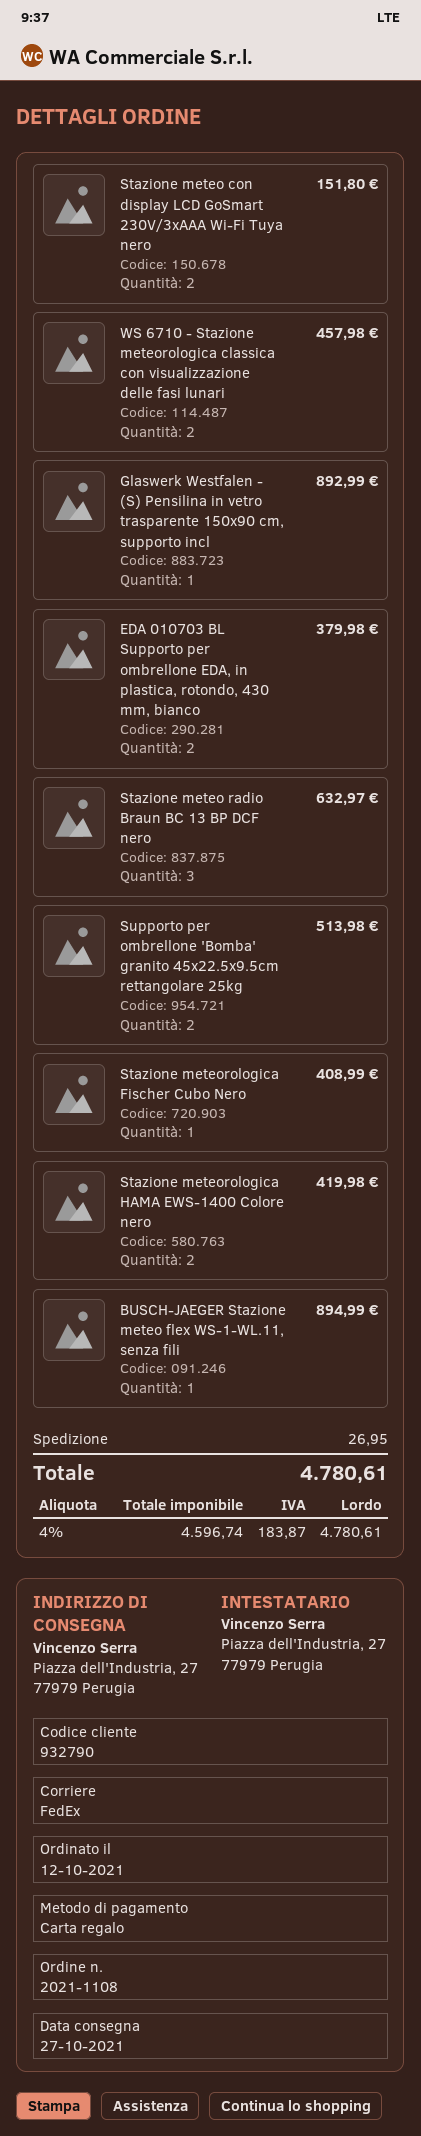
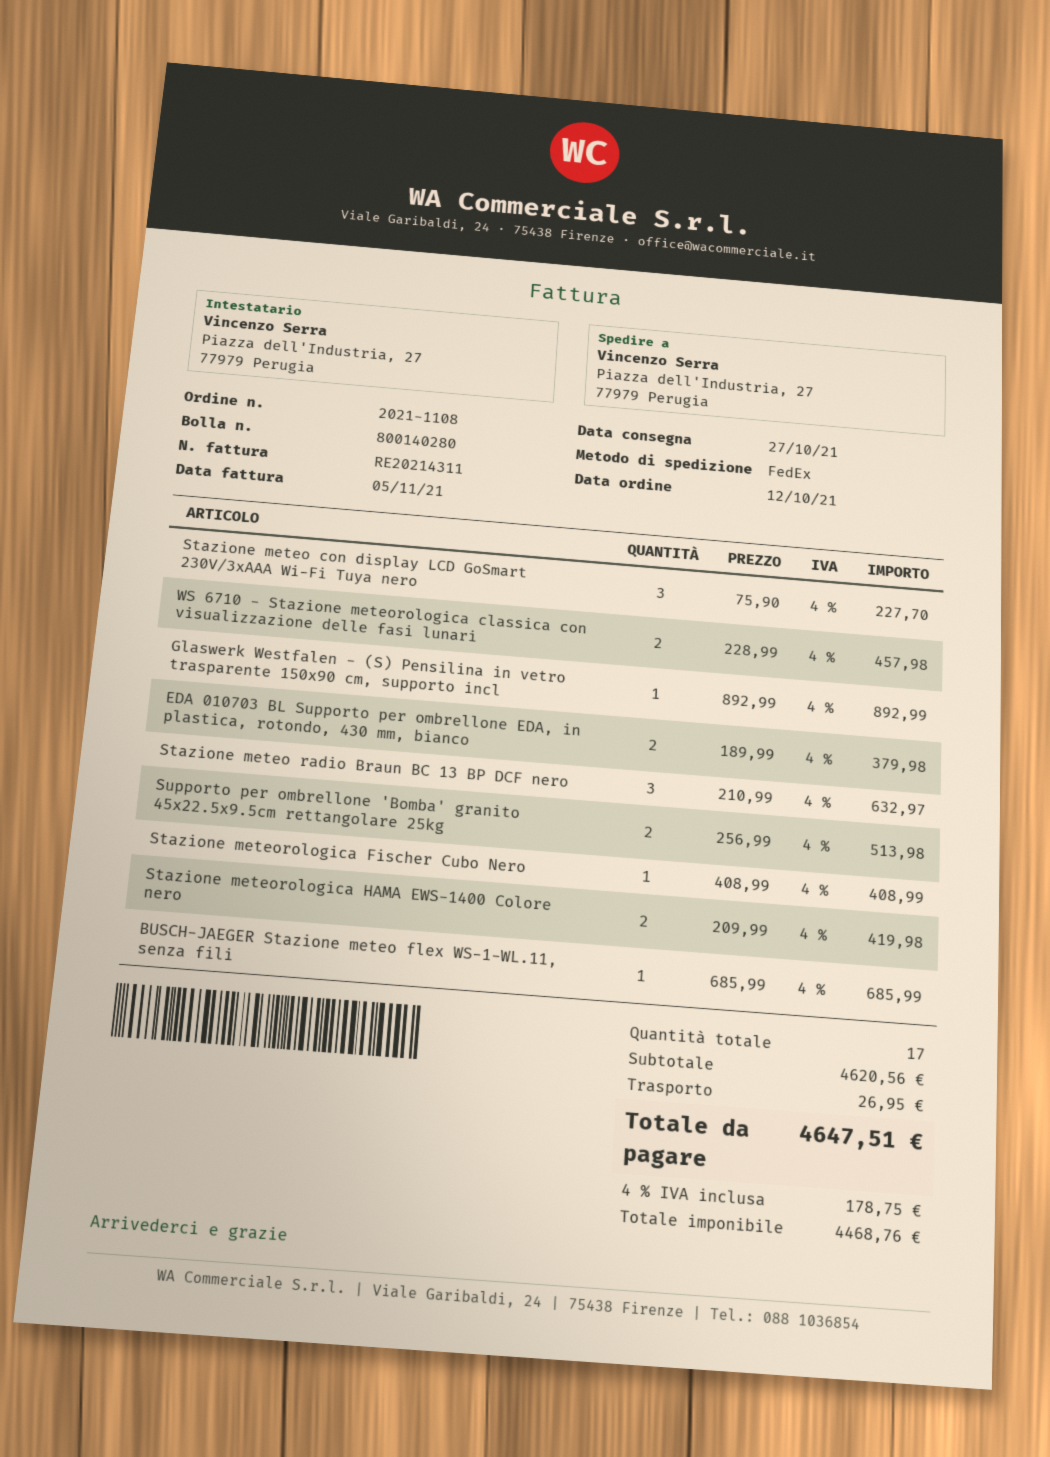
Stazione meteo con display LCD GoSmart 230V/3xAAA Wi-Fi Tuya nero: 2 for 151.80 -> 3 for 227.70
BUSCH-JAEGER Stazione meteo flex WS-1-WL.11, senza fili: 1 for 894.99 -> 1 for 685.99
net: 4596.74 -> 4468.76
tax: 4% = 183.87 -> 4% = 178.75
total: 4780.61 -> 4647.51

